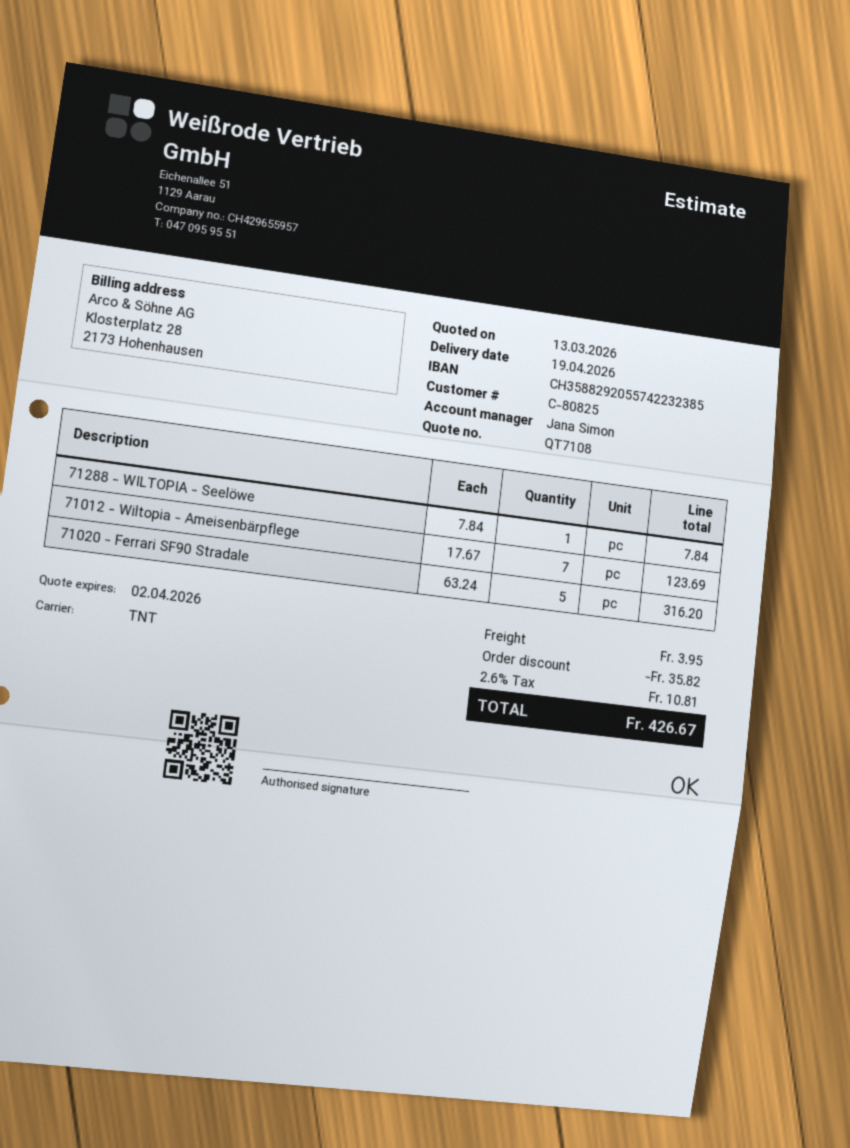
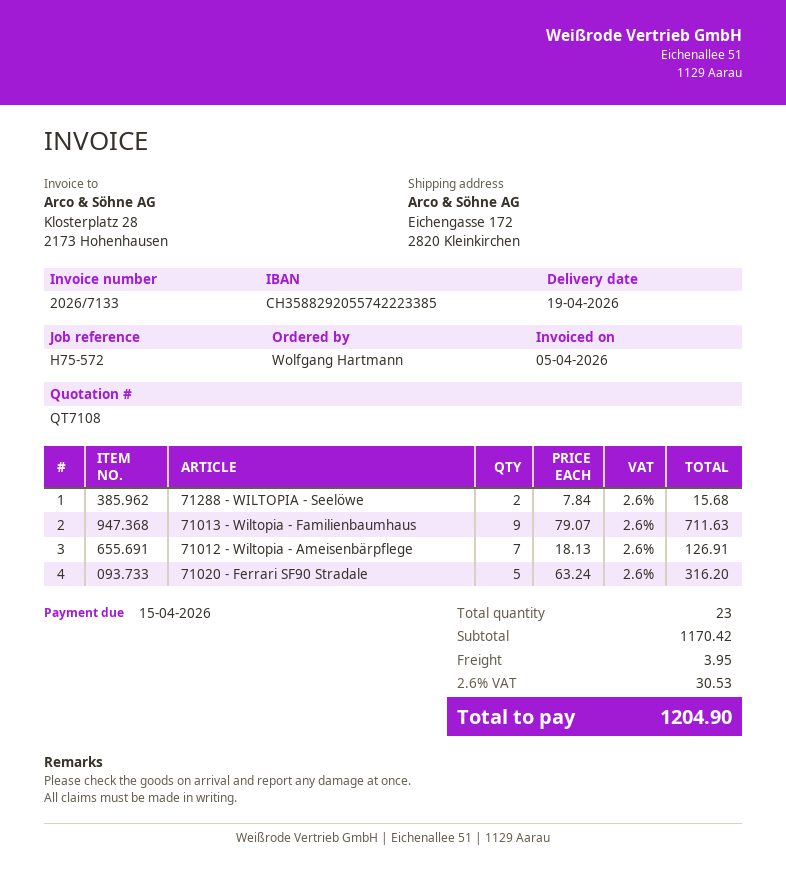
bank account: CH3588292055742232385 -> CH3588292055742223385
71288 - WILTOPIA - Seelöwe: 1 x 7.84 = 7.84 -> 2 x 7.84 = 15.68
71012 - Wiltopia - Ameisenbärpflege: 7 x 17.67 = 123.69 -> 7 x 18.13 = 126.91
71013 - Wiltopia - Familienbaumhaus: none -> 9 x 79.07 = 711.63
discount: 35.82 -> none
tax: 2.6% = 10.81 -> 2.6% = 30.53
total: 426.67 -> 1204.90

